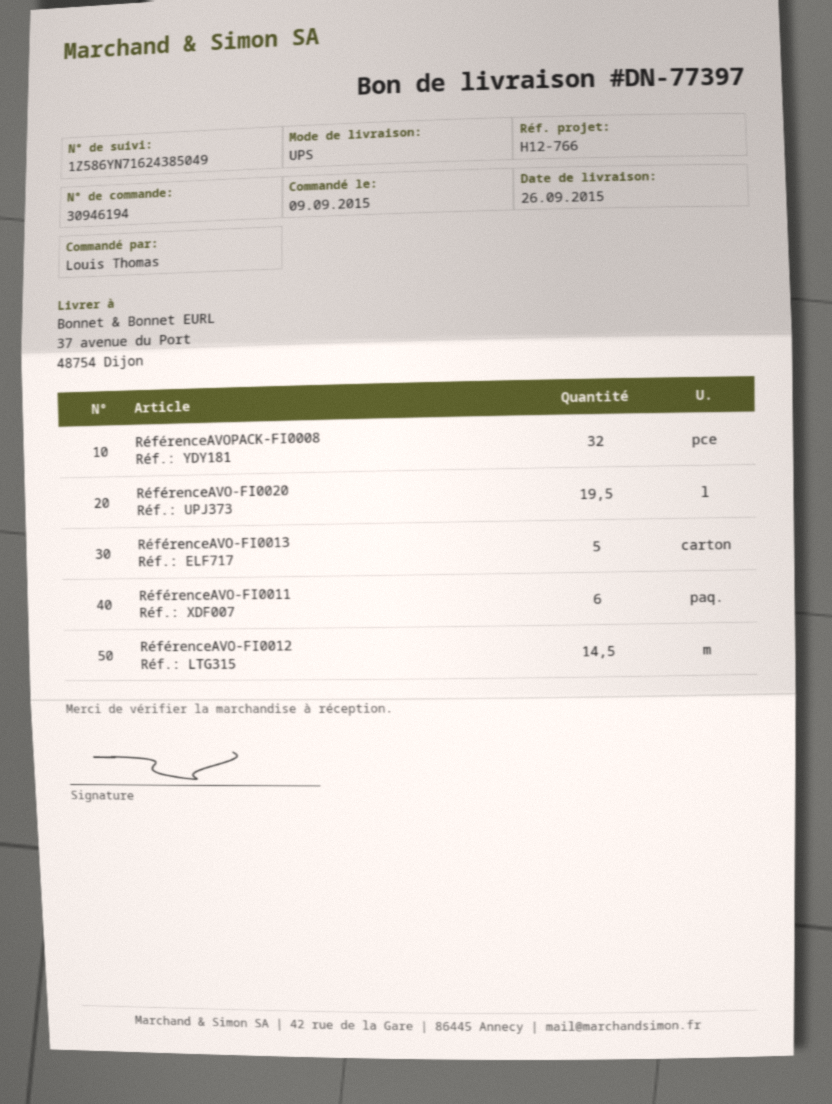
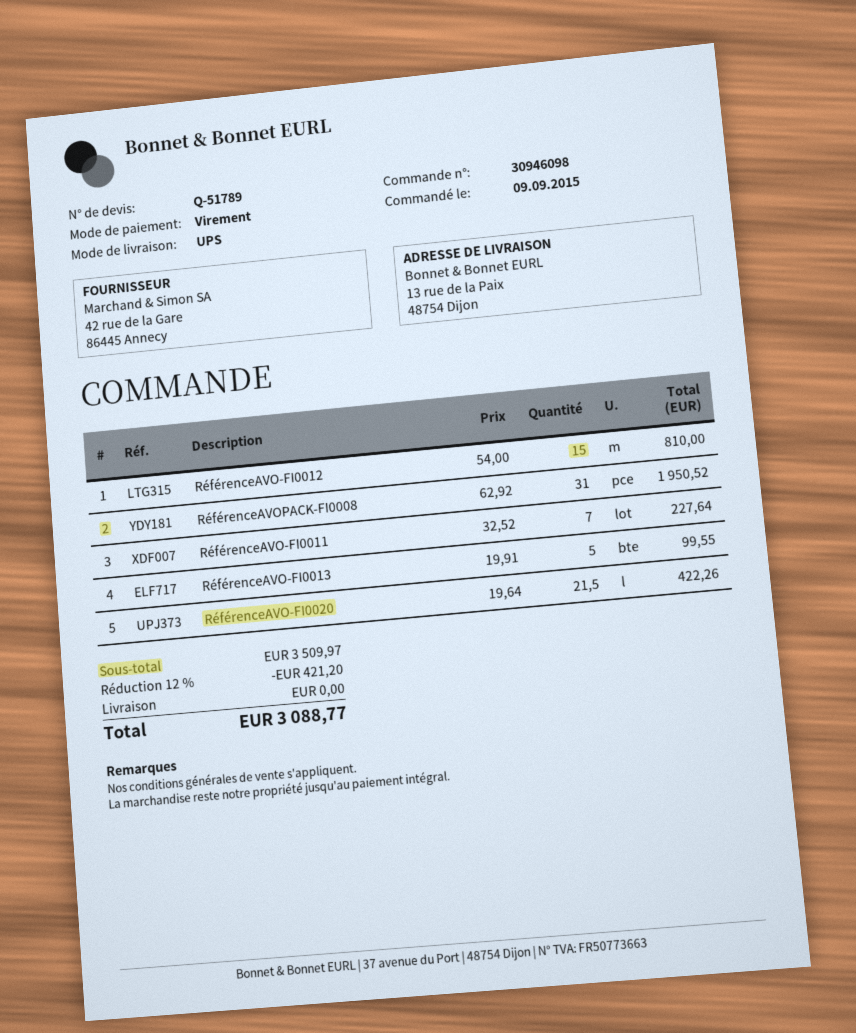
order number: 30946194 -> 30946098
ship to: 37 avenue du Port, 48754 Dijon -> 13 rue de la Paix, 48754 Dijon
RéférenceAVOPACK-FI0008: 32 -> 31
RéférenceAVO-FI0020: 19.5 -> 21.5
RéférenceAVO-FI0011: 6 -> 7
RéférenceAVO-FI0012: 14.5 -> 15

